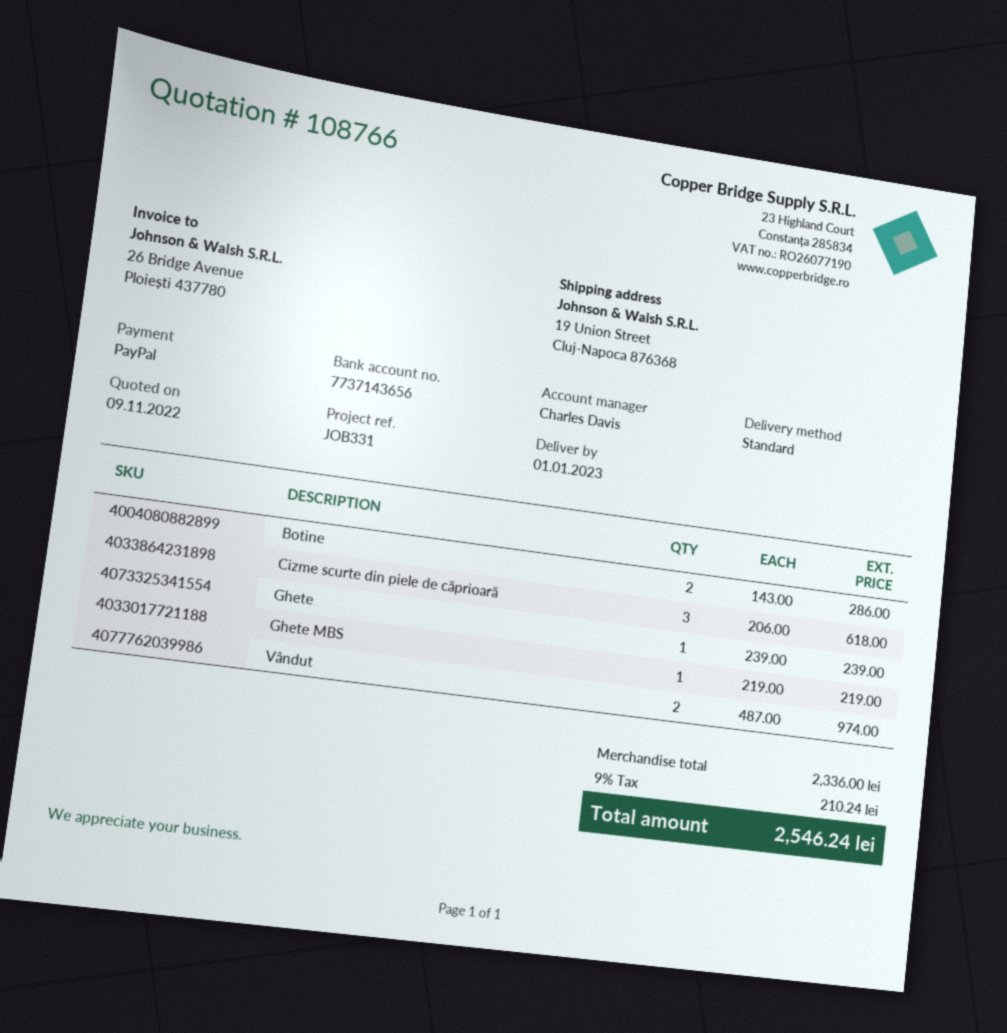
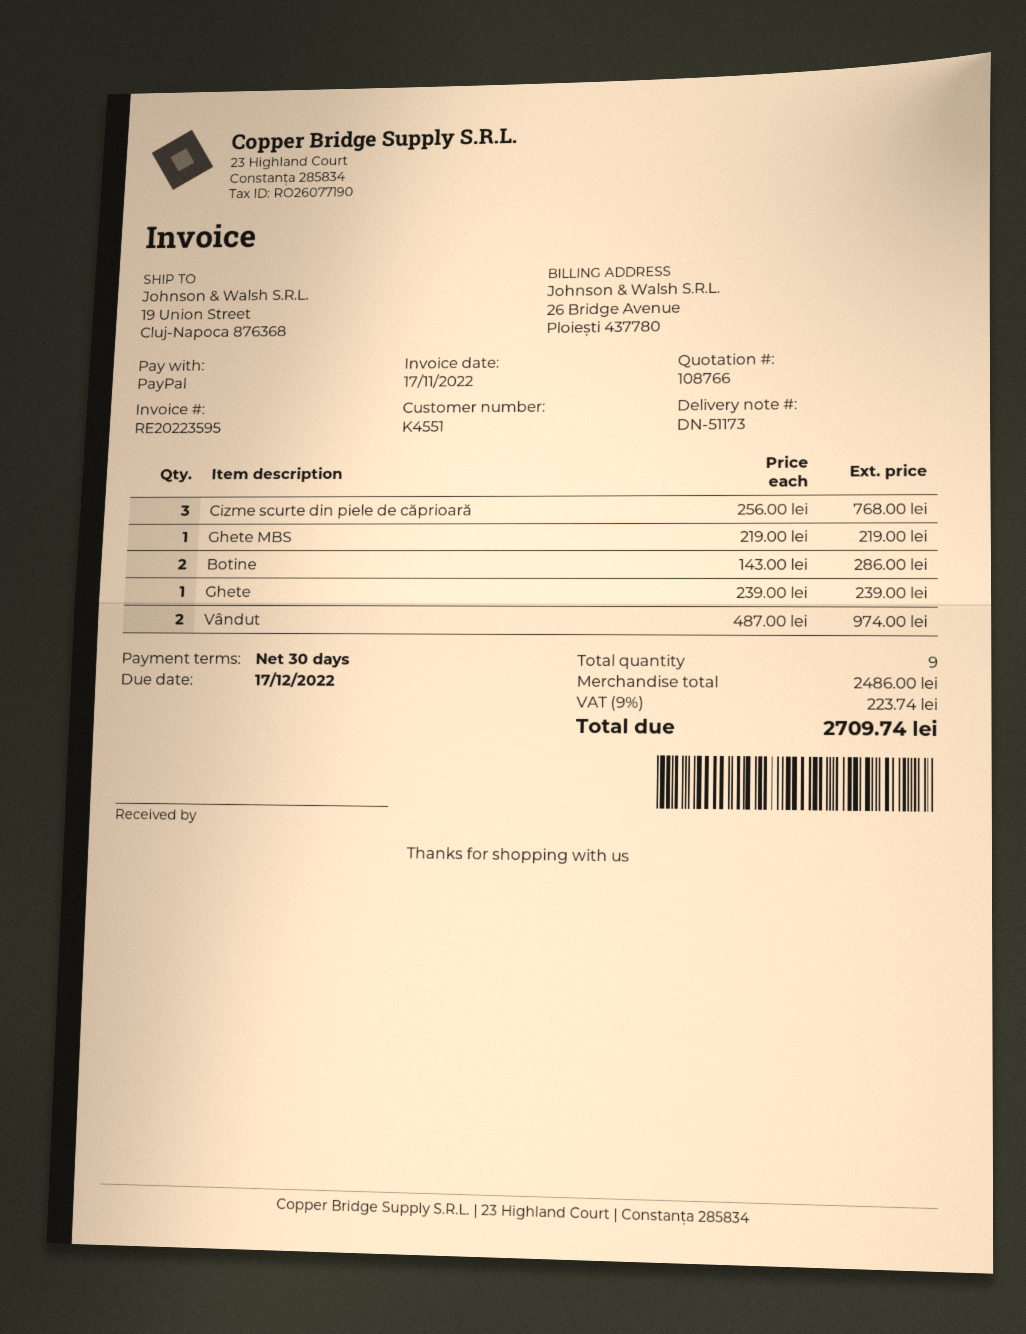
Cizme scurte din piele de căprioară: 3 x 206.00 = 618.00 -> 3 x 256.00 = 768.00
subtotal: 2336.00 -> 2486.00
tax: 9% = 210.24 -> 9% = 223.74
total: 2546.24 -> 2709.74

